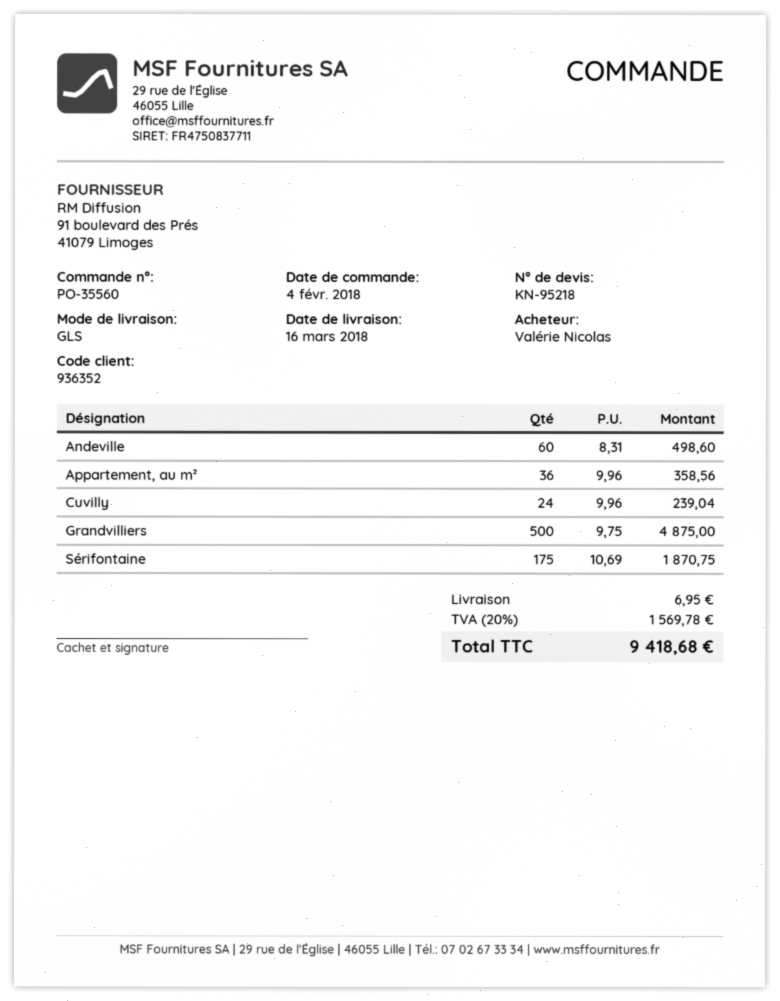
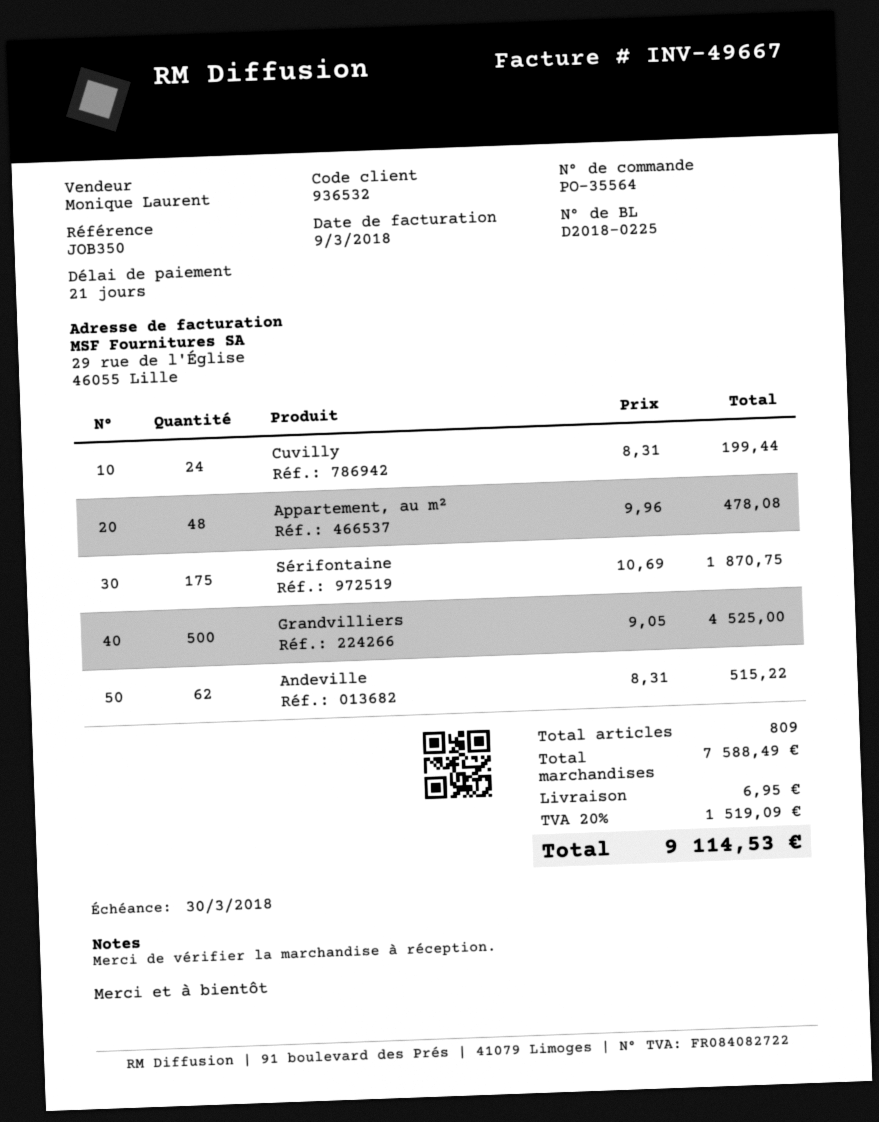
order number: PO-35560 -> PO-35564
customer number: 936352 -> 936532
Andeville: 60 x 8.31 = 498.60 -> 62 x 8.31 = 515.22
Appartement, au m²: 36 x 9.96 = 358.56 -> 48 x 9.96 = 478.08
Cuvilly: 24 x 9.96 = 239.04 -> 24 x 8.31 = 199.44
Grandvilliers: 500 x 9.75 = 4875.00 -> 500 x 9.05 = 4525.00
tax: 20% = 1569.78 -> 20% = 1519.09
total: 9418.68 -> 9114.53

